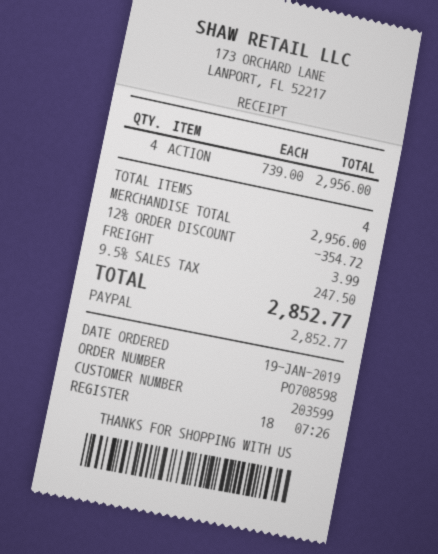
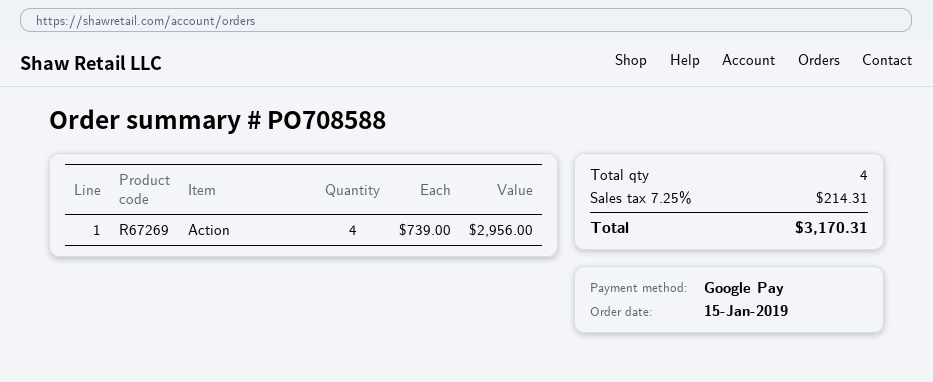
order number: PO708598 -> PO708588
order date: 2019-01-19 -> 2019-01-15
payment method: PayPal -> Google Pay
discount: 12% = 354.72 -> none
shipping: 3.99 -> none
tax: 9.5% = 247.50 -> 7.25% = 214.31
total: 2852.77 -> 3170.31

